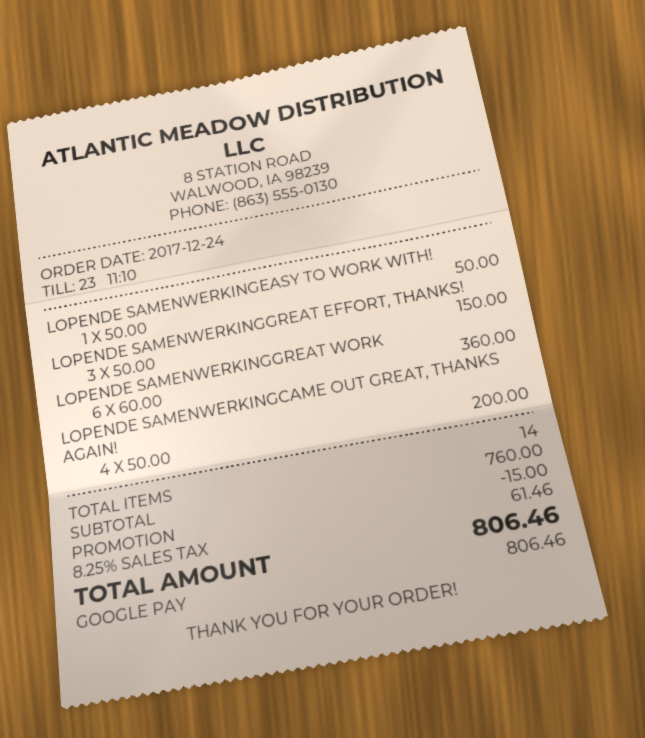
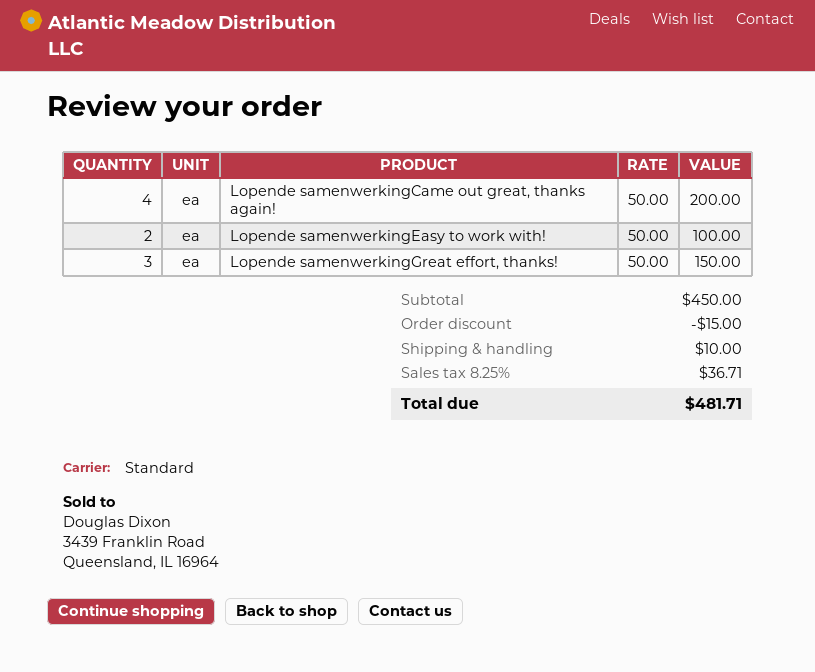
LOPENDE SAMENWERKINGEASY TO WORK WITH!: 1 x 50.00 = 50.00 -> 2 x 50.00 = 100.00
LOPENDE SAMENWERKINGGREAT WORK: 6 x 60.00 = 360.00 -> none
subtotal: 760.00 -> 450.00
shipping: none -> 10.00
tax: 8.25% = 61.46 -> 8.25% = 36.71
total: 806.46 -> 481.71

